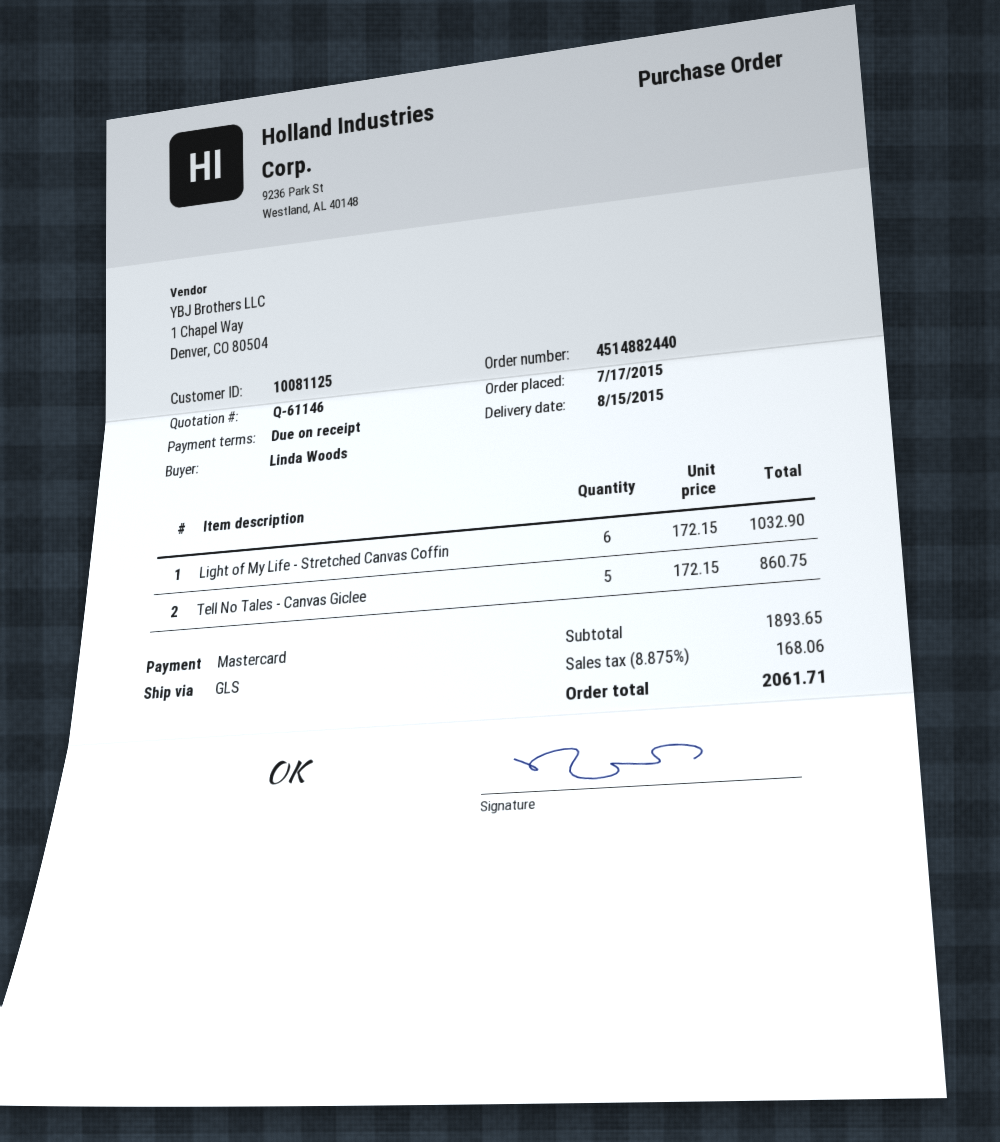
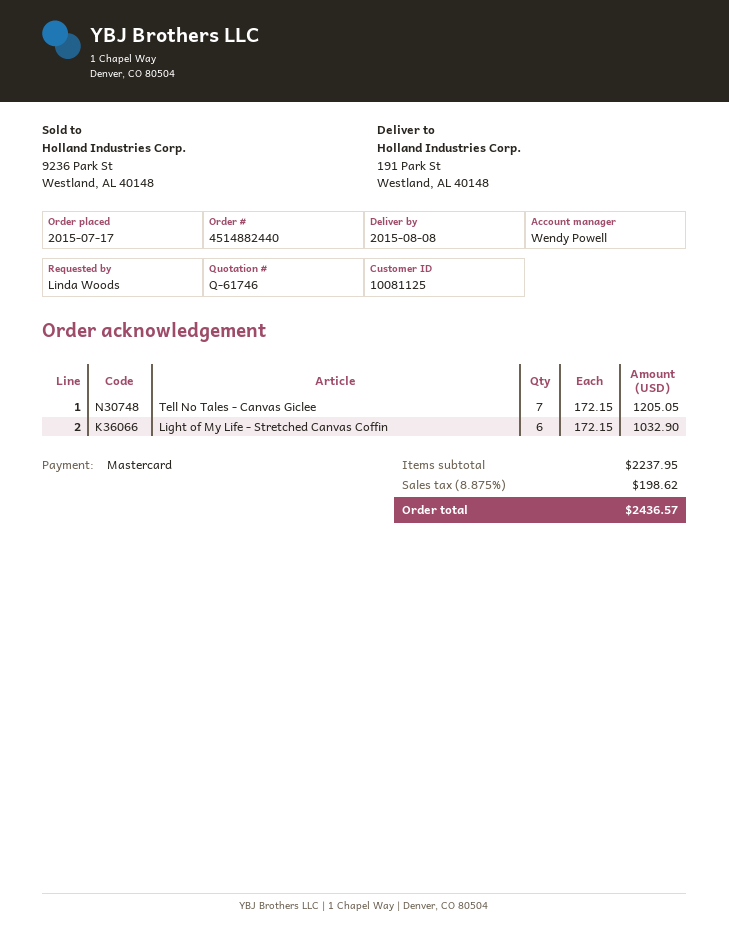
quote number: Q-61146 -> Q-61746
delivery date: 2015-08-15 -> 2015-08-08
Tell No Tales - Canvas Giclee: 5 x 172.15 = 860.75 -> 7 x 172.15 = 1205.05
subtotal: 1893.65 -> 2237.95
tax: 8.875% = 168.06 -> 8.875% = 198.62
total: 2061.71 -> 2436.57

